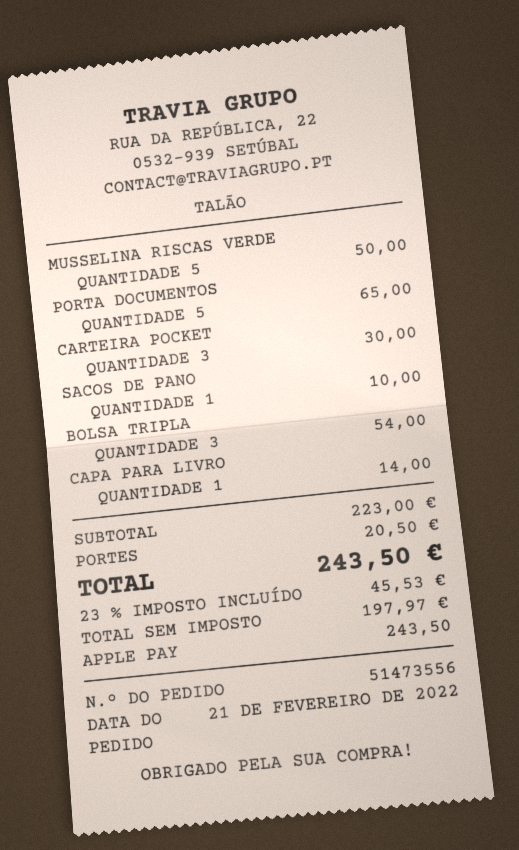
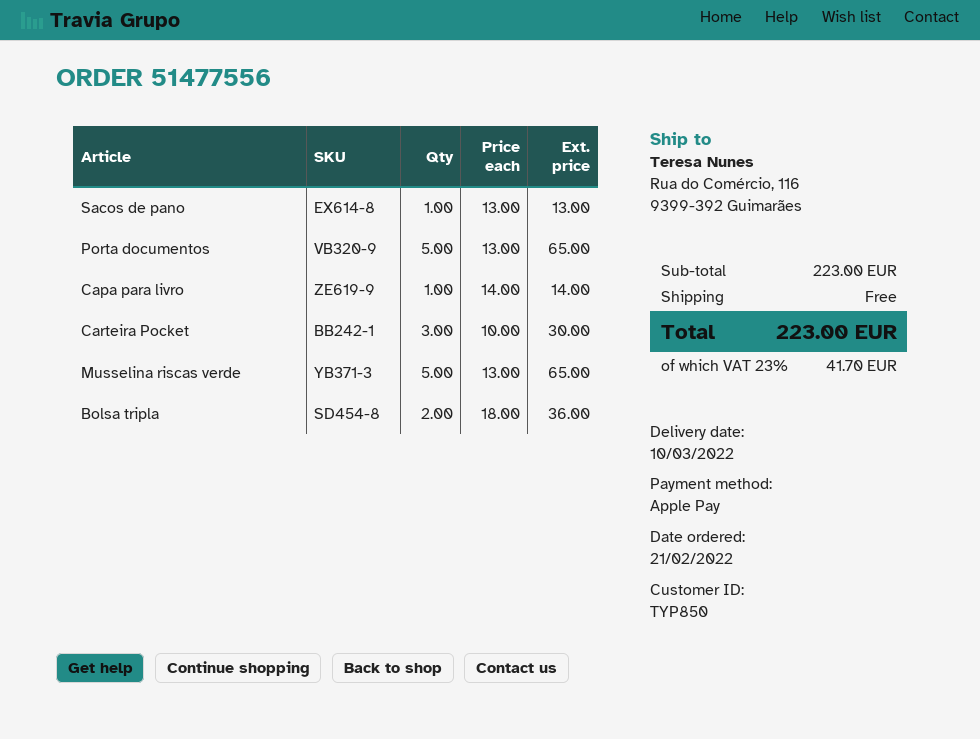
order number: 51473556 -> 51477556
MUSSELINA RISCAS VERDE: 5 for 50.00 -> 5 for 65.00
SACOS DE PANO: 1 for 10.00 -> 1 for 13.00
BOLSA TRIPLA: 3 for 54.00 -> 2 for 36.00
shipping: 20.50 -> 0.00
tax: 23% = 45.53 -> 23% = 41.70
total: 243.50 -> 223.00

